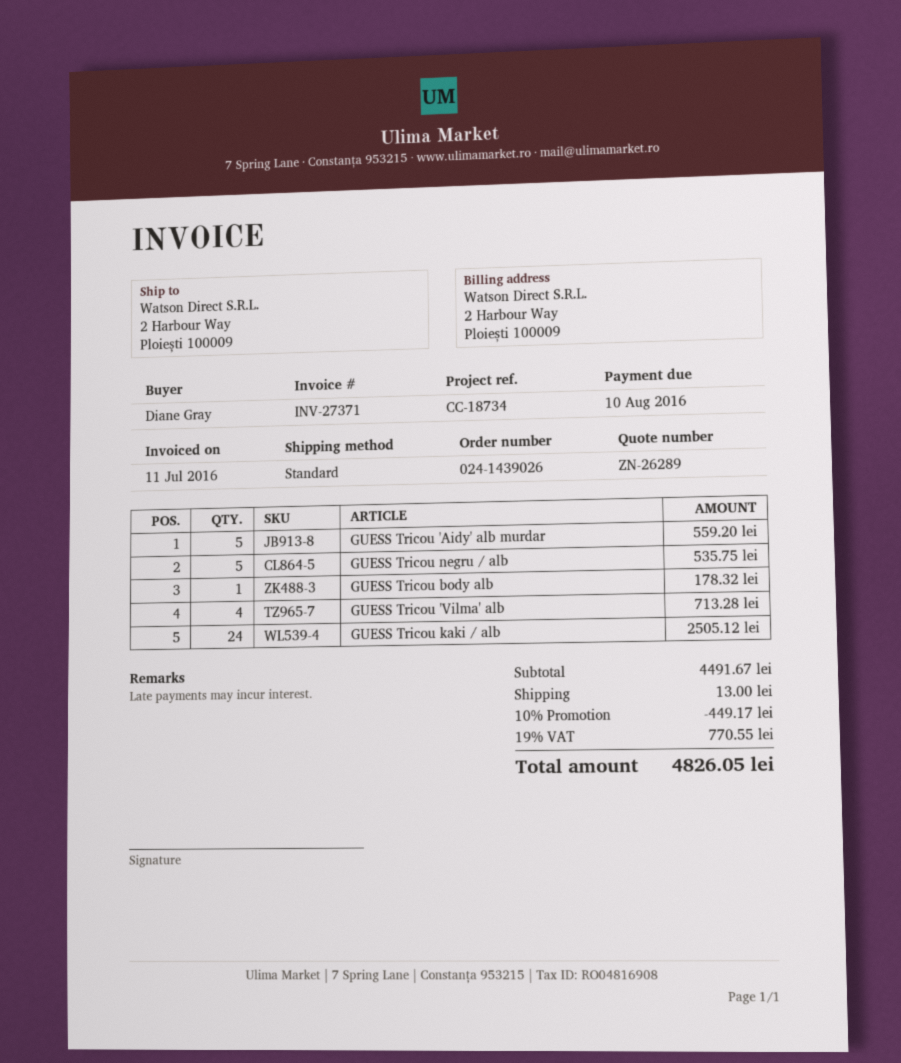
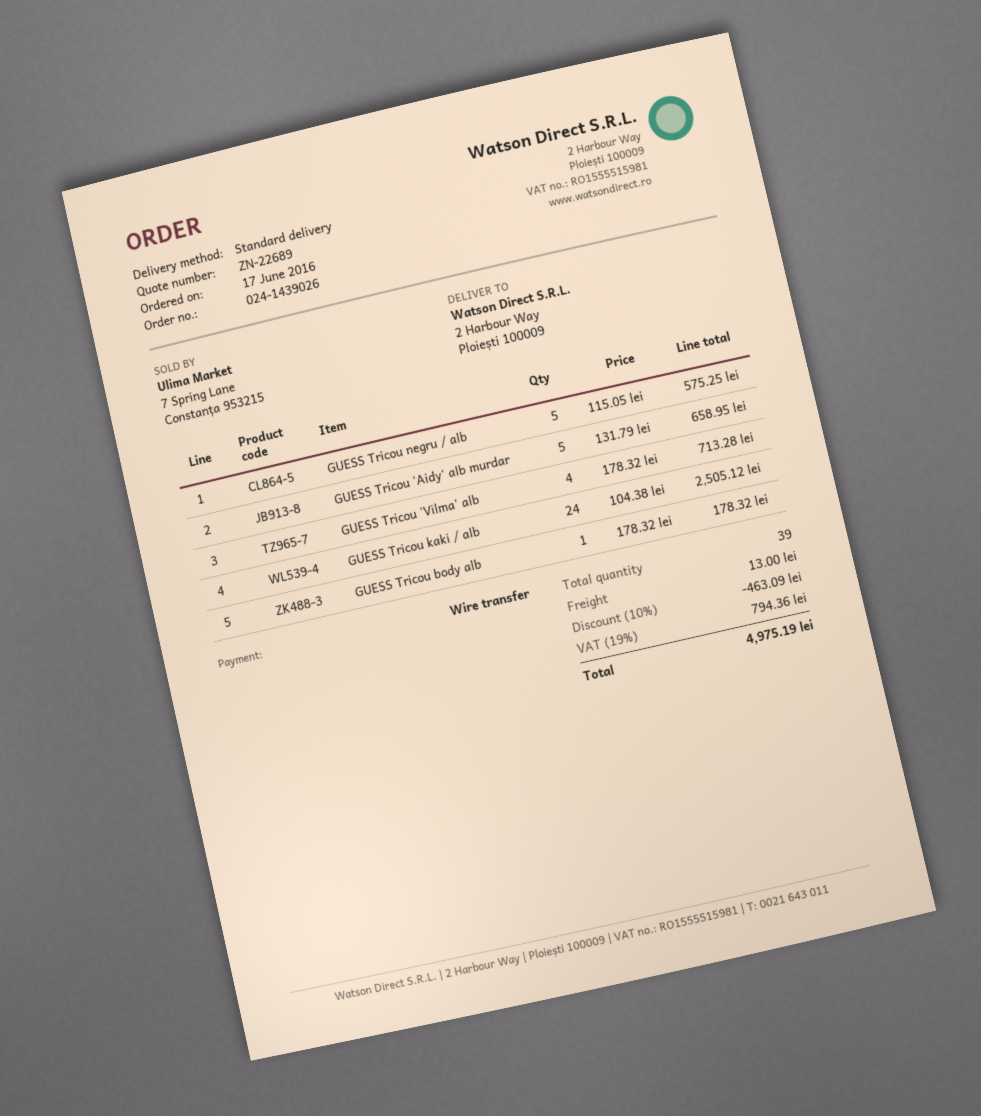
quote number: ZN-26289 -> ZN-22689
GUESS Tricou 'Aidy' alb murdar: 5 for 559.20 -> 5 for 658.95
GUESS Tricou negru / alb: 5 for 535.75 -> 5 for 575.25
discount: 10% = 449.17 -> 10% = 463.09
tax: 19% = 770.55 -> 19% = 794.36
total: 4826.05 -> 4975.19

